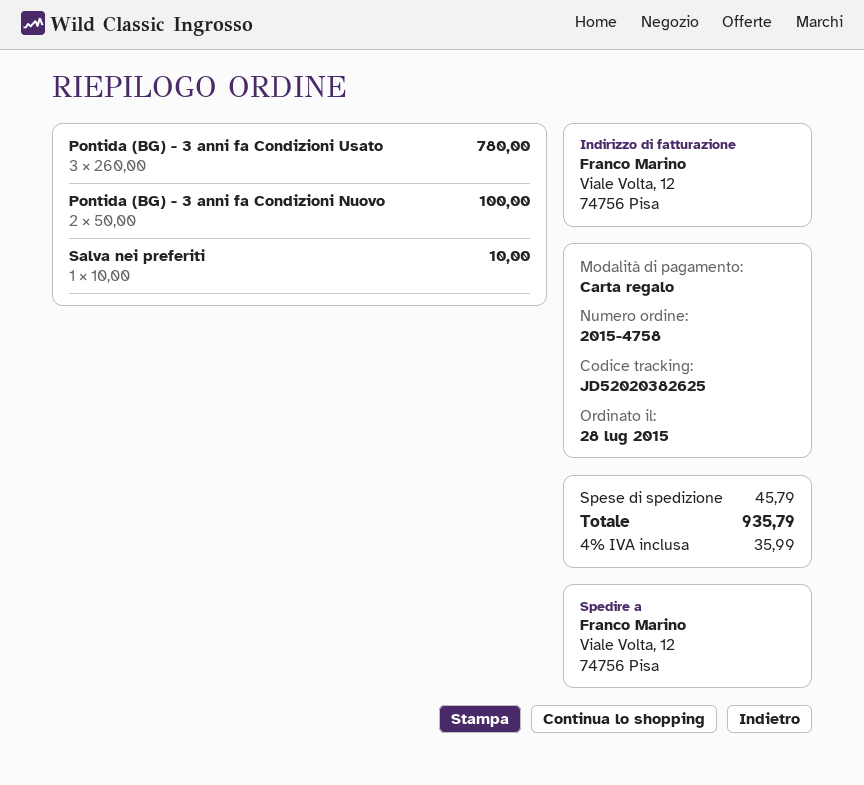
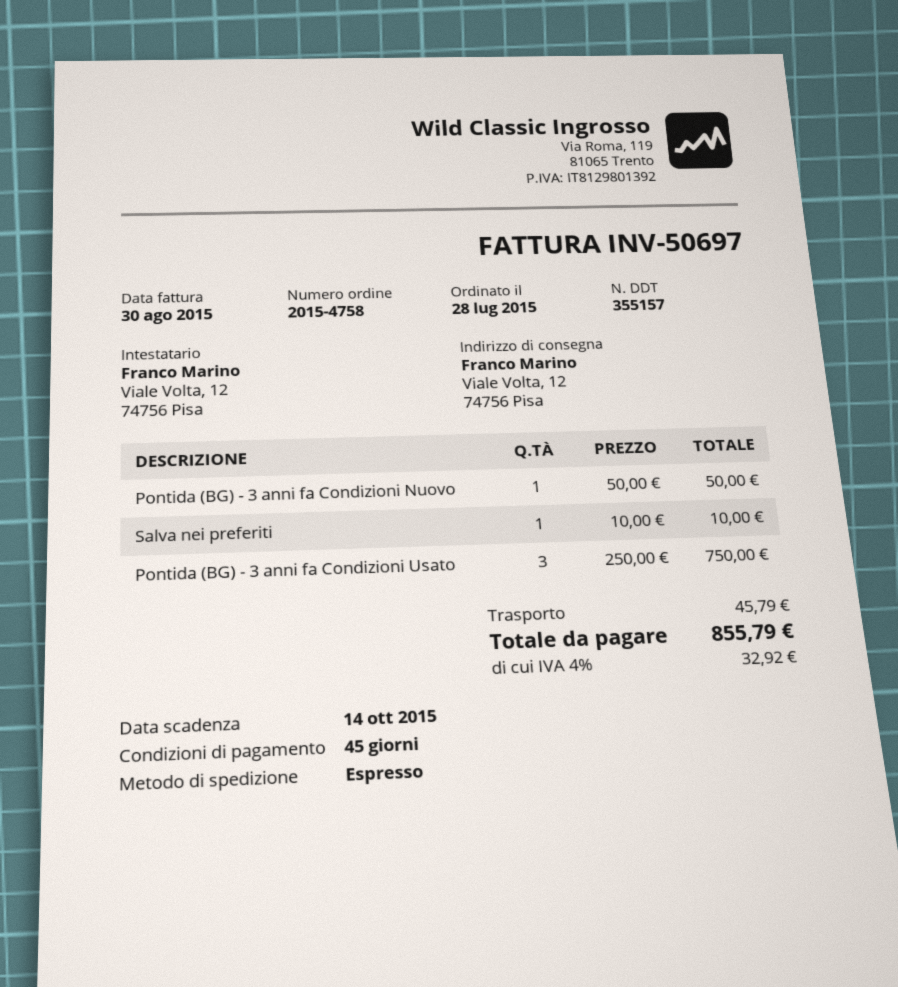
Pontida (BG) - 3 anni fa Condizioni Usato: 3 x 260.00 = 780.00 -> 3 x 250.00 = 750.00
Pontida (BG) - 3 anni fa Condizioni Nuovo: 2 x 50.00 = 100.00 -> 1 x 50.00 = 50.00
tax: 4% = 35.99 -> 4% = 32.92
total: 935.79 -> 855.79

